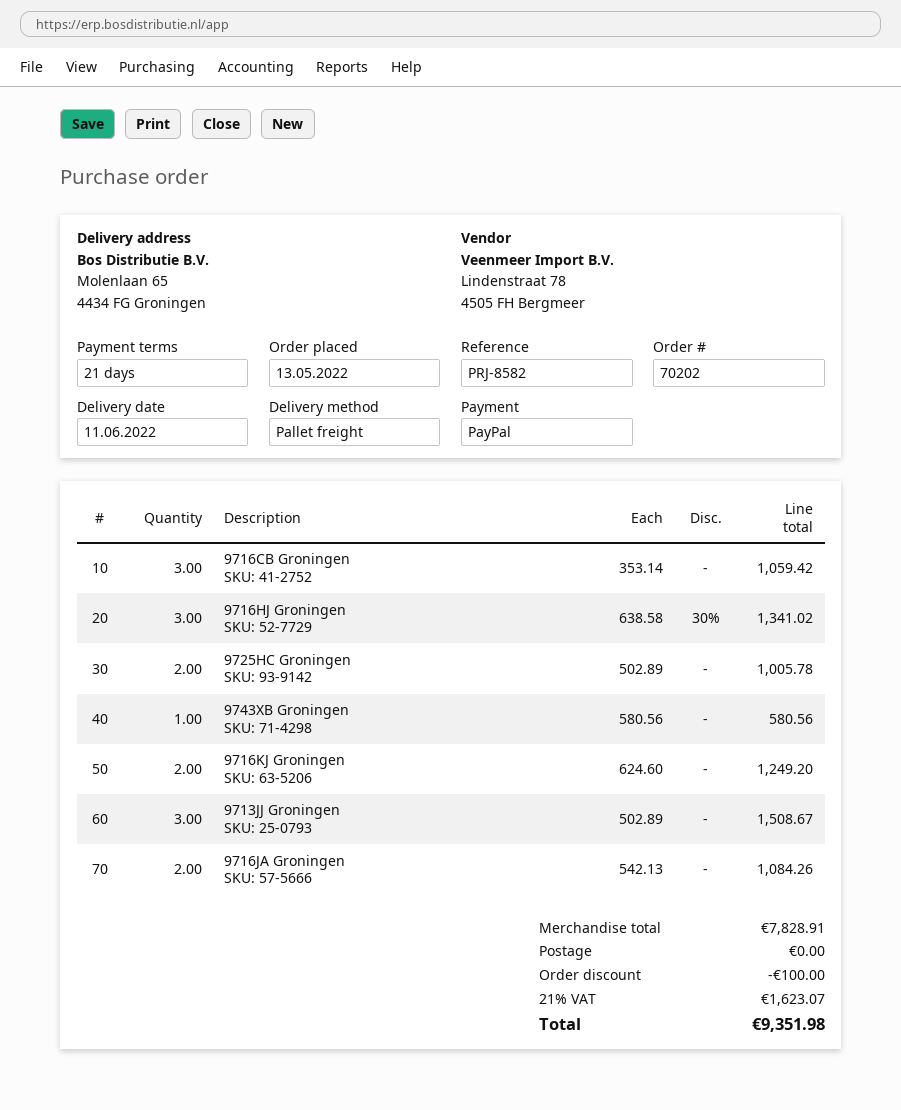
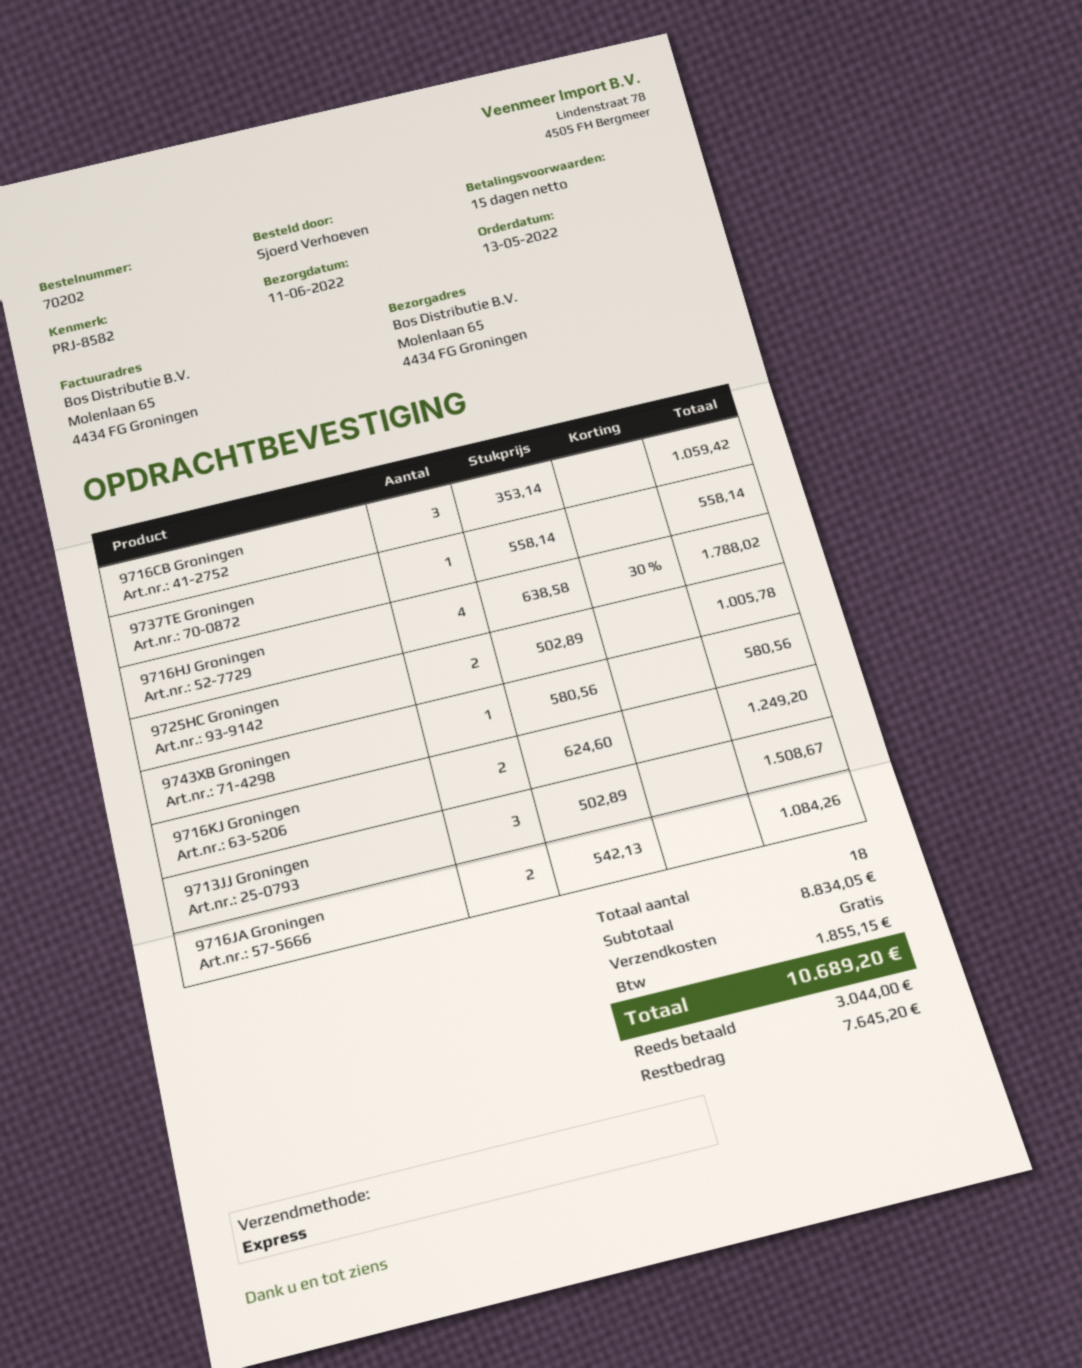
payment terms: 21 days -> 15 days
shipping method: pallet freight -> express
9716HJ Groningen: 3 x 638.58 - 30% = 1341.02 -> 4 x 638.58 - 30% = 1788.02
9737TE Groningen: none -> 1 x 558.14 = 558.14
subtotal: 7828.91 -> 8834.05
discount: 100.00 -> none
tax: 1623.07 -> 1855.15
total: 9351.98 -> 10689.20

